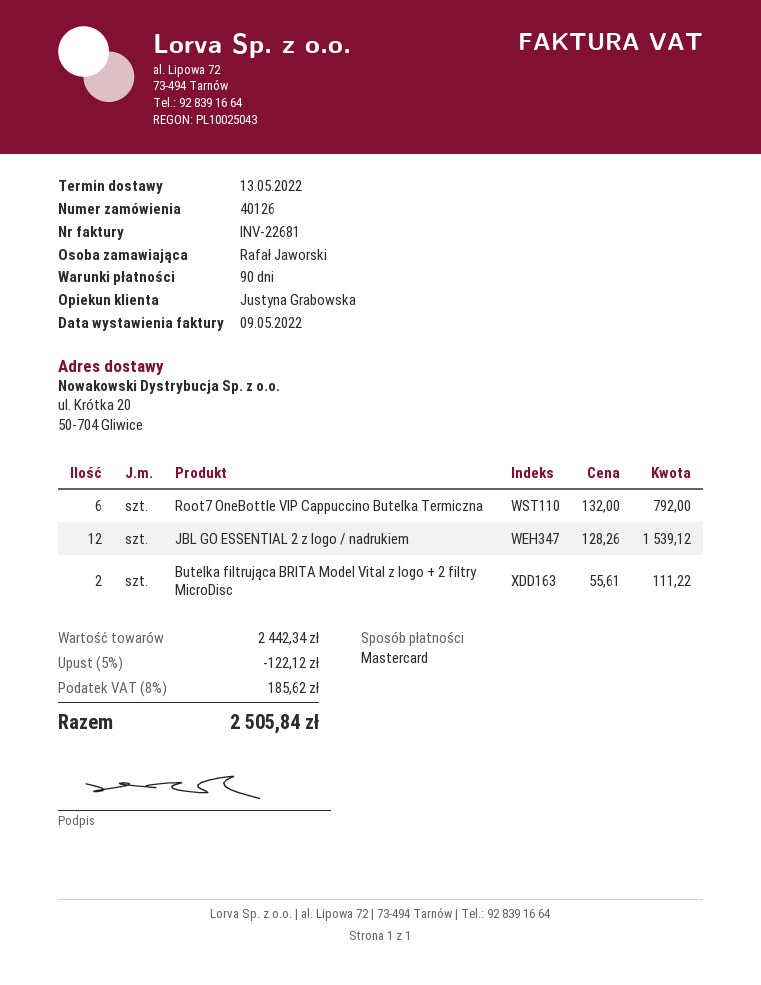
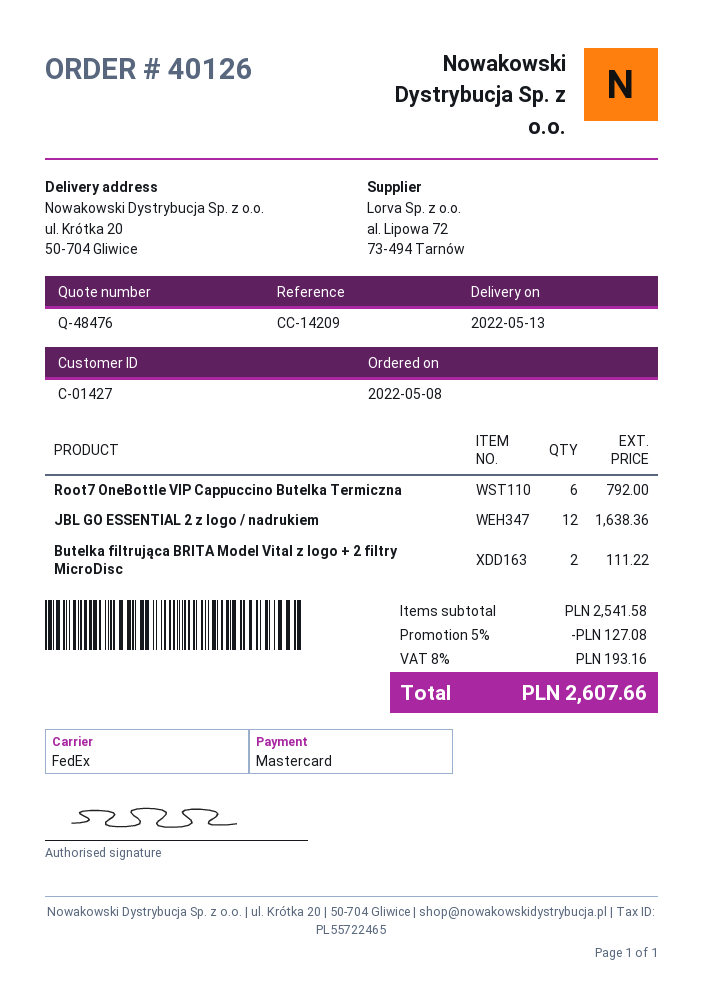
JBL GO ESSENTIAL 2 z logo / nadrukiem: 12 for 1539.12 -> 12 for 1638.36
subtotal: 2442.34 -> 2541.58
discount: 5% = 122.12 -> 5% = 127.08
tax: 8% = 185.62 -> 8% = 193.16
total: 2505.84 -> 2607.66

